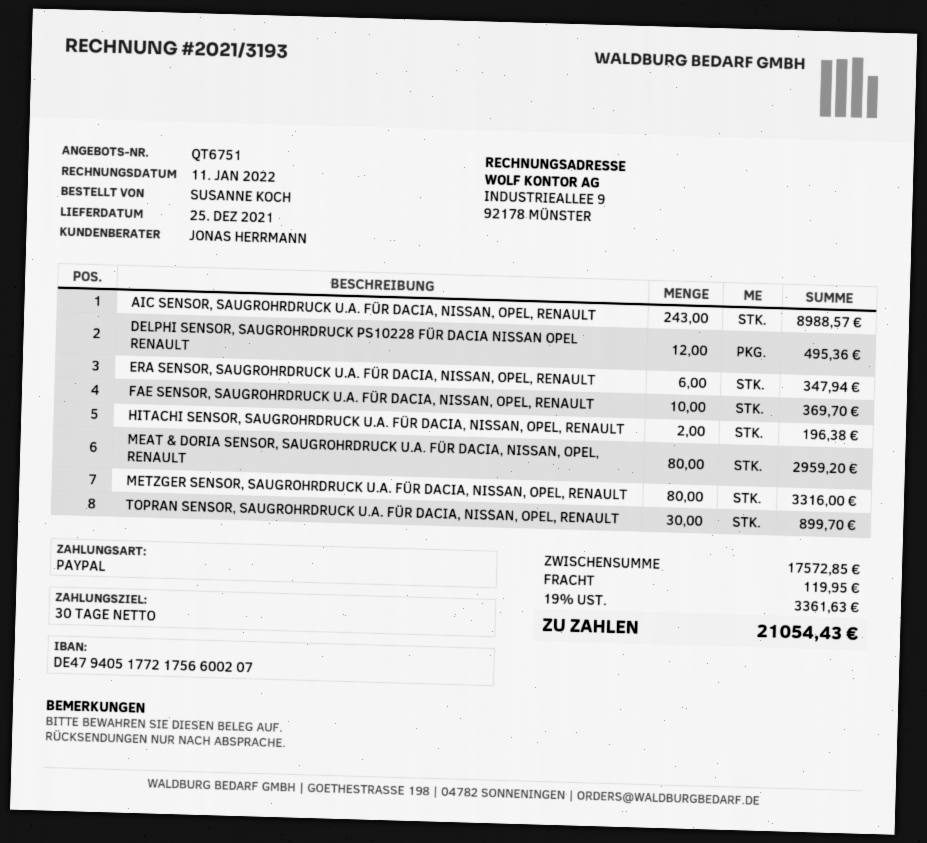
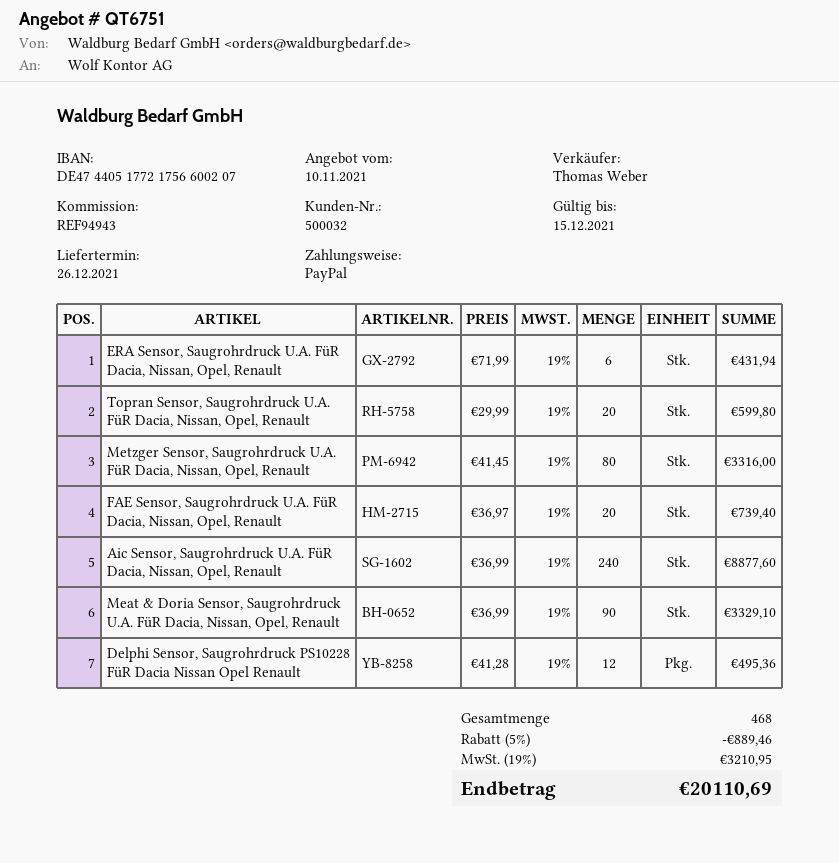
delivery date: 2021-12-25 -> 2021-12-26
sales rep: JONAS HERRMANN -> Thomas Weber
bank account: DE47940517721756600207 -> DE47440517721756600207
AIC SENSOR, SAUGROHRDRUCK U.A. FÜR DACIA, NISSAN, OPEL, RENAULT: 243 for 8988.57 -> 240 for 8877.60
ERA SENSOR, SAUGROHRDRUCK U.A. FÜR DACIA, NISSAN, OPEL, RENAULT: 6 for 347.94 -> 6 for 431.94
FAE SENSOR, SAUGROHRDRUCK U.A. FÜR DACIA, NISSAN, OPEL, RENAULT: 10 for 369.70 -> 20 for 739.40
HITACHI SENSOR, SAUGROHRDRUCK U.A. FÜR DACIA, NISSAN, OPEL, RENAULT: 2 for 196.38 -> none
MEAT & DORIA SENSOR, SAUGROHRDRUCK U.A. FÜR DACIA, NISSAN, OPEL, RENAULT: 80 for 2959.20 -> 90 for 3329.10
TOPRAN SENSOR, SAUGROHRDRUCK U.A. FÜR DACIA, NISSAN, OPEL, RENAULT: 30 for 899.70 -> 20 for 599.80
discount: none -> 5% = 889.46
shipping: 119.95 -> none
tax: 19% = 3361.63 -> 19% = 3210.95
total: 21054.43 -> 20110.69

